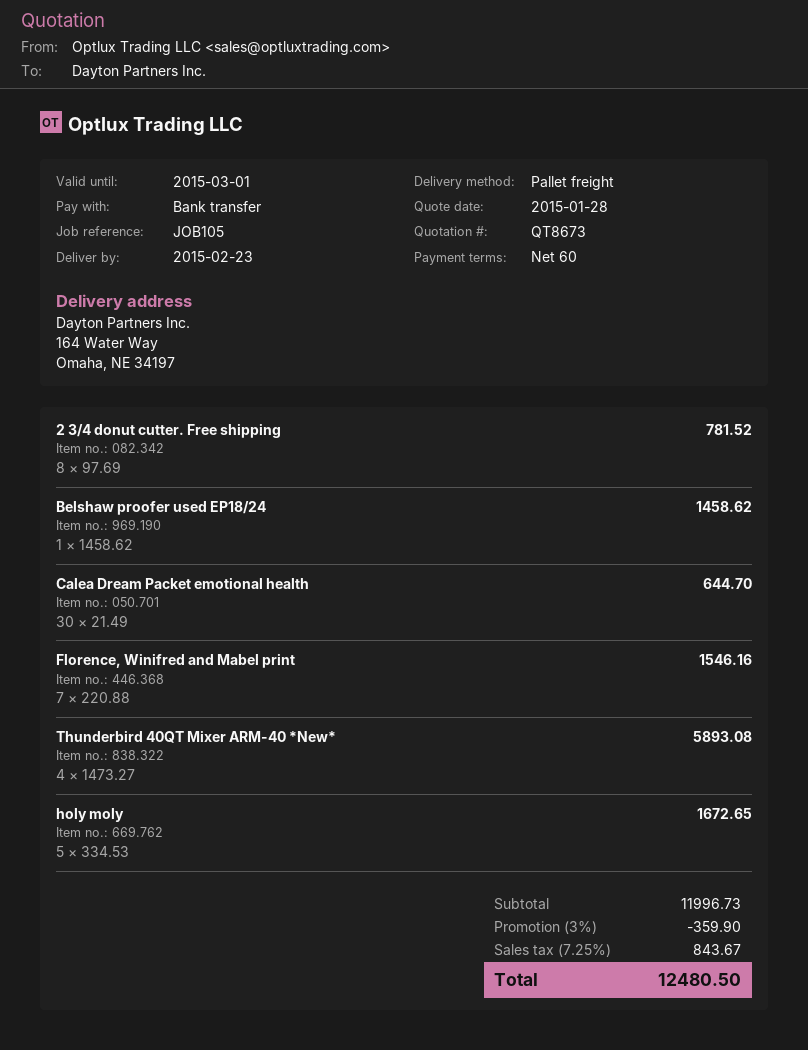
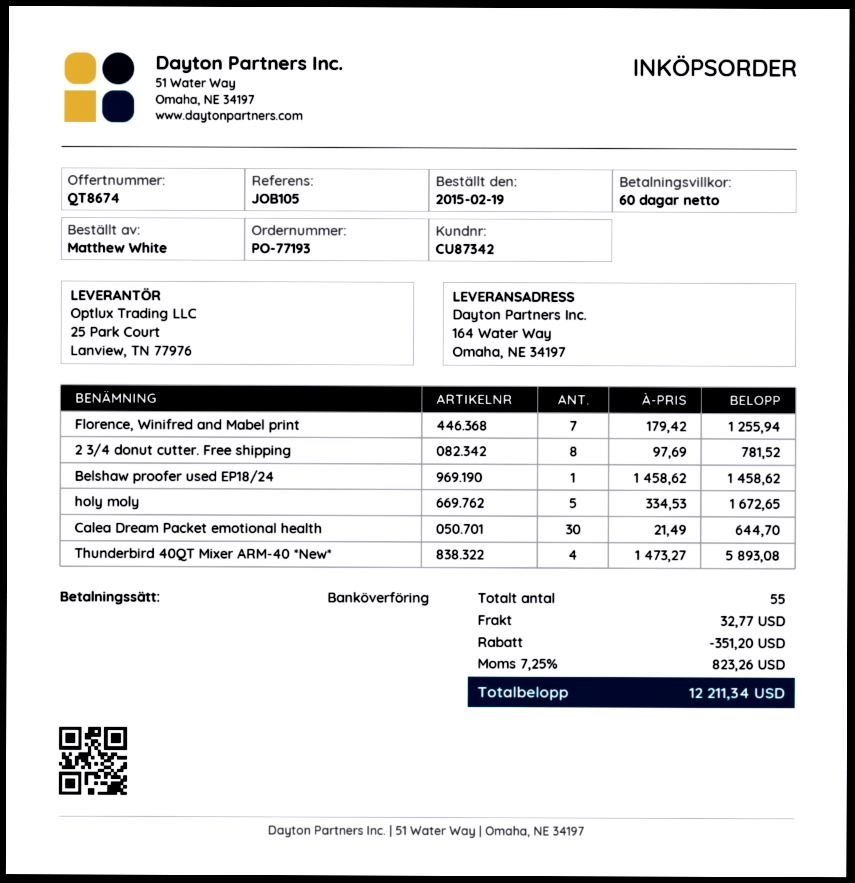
quote number: QT8673 -> QT8674
Florence, Winifred and Mabel print: 7 x 220.88 = 1546.16 -> 7 x 179.42 = 1255.94
discount: 359.90 -> 351.20
shipping: none -> 32.77
tax: 7.25% = 843.67 -> 7.25% = 823.26
total: 12480.50 -> 12211.34

